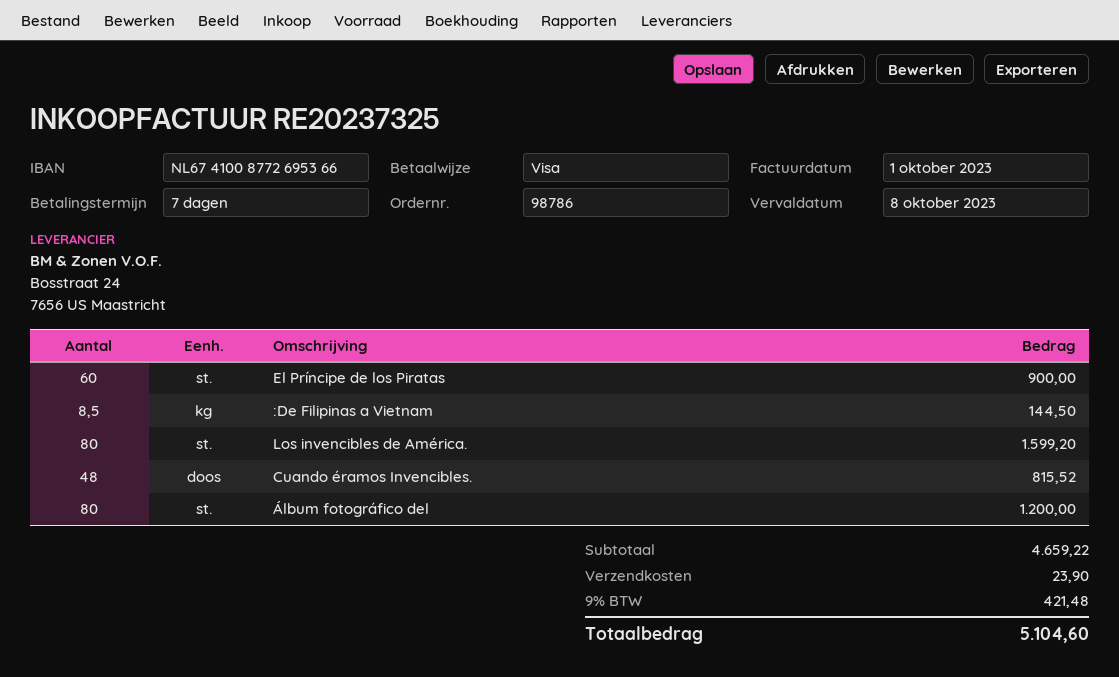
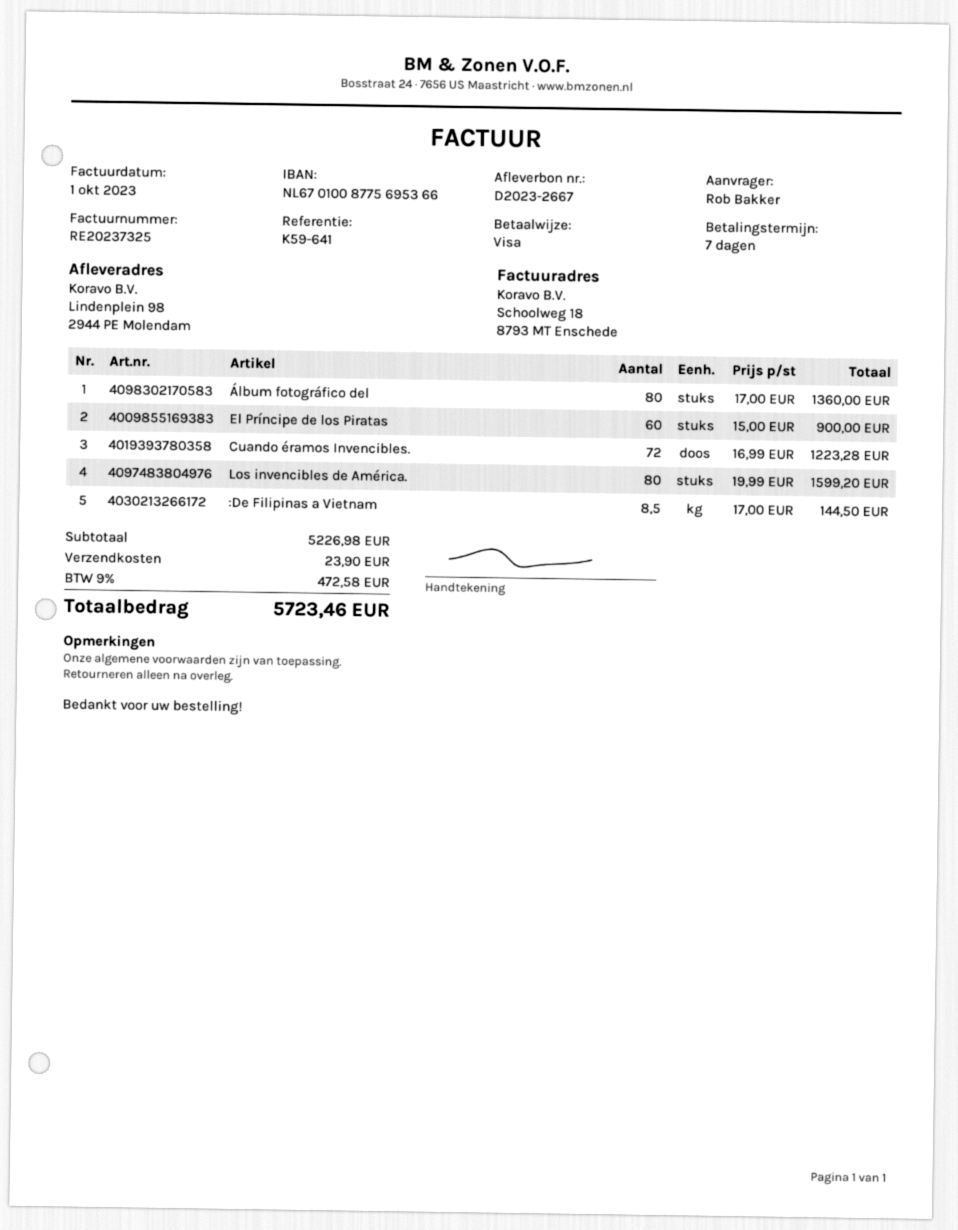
bank account: NL6741008772695366 -> NL6701008775695366
Cuando éramos Invencibles.: 48 for 815.52 -> 72 for 1223.28
Álbum fotográfico del: 80 for 1200.00 -> 80 for 1360.00
subtotal: 4659.22 -> 5226.98
tax: 9% = 421.48 -> 9% = 472.58
total: 5104.60 -> 5723.46

